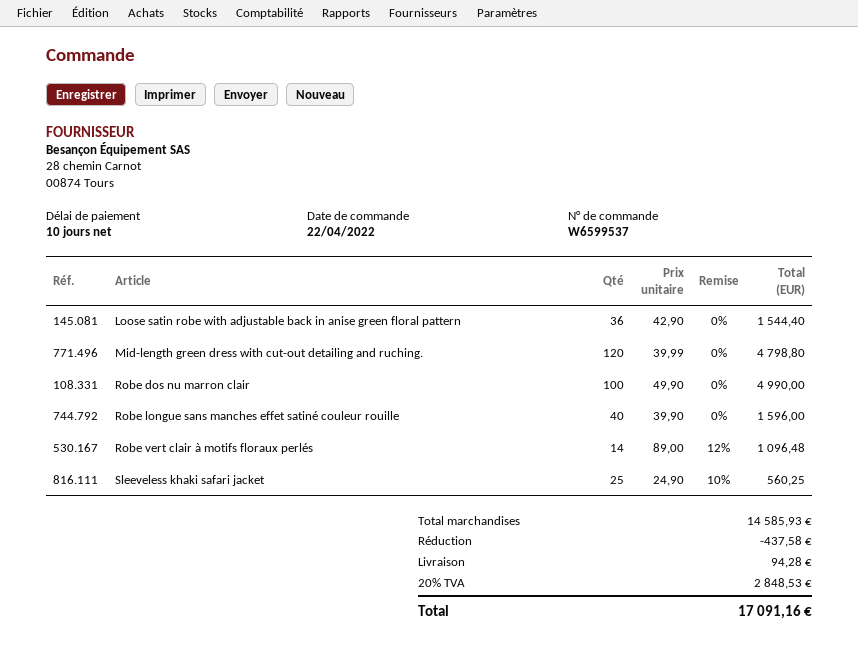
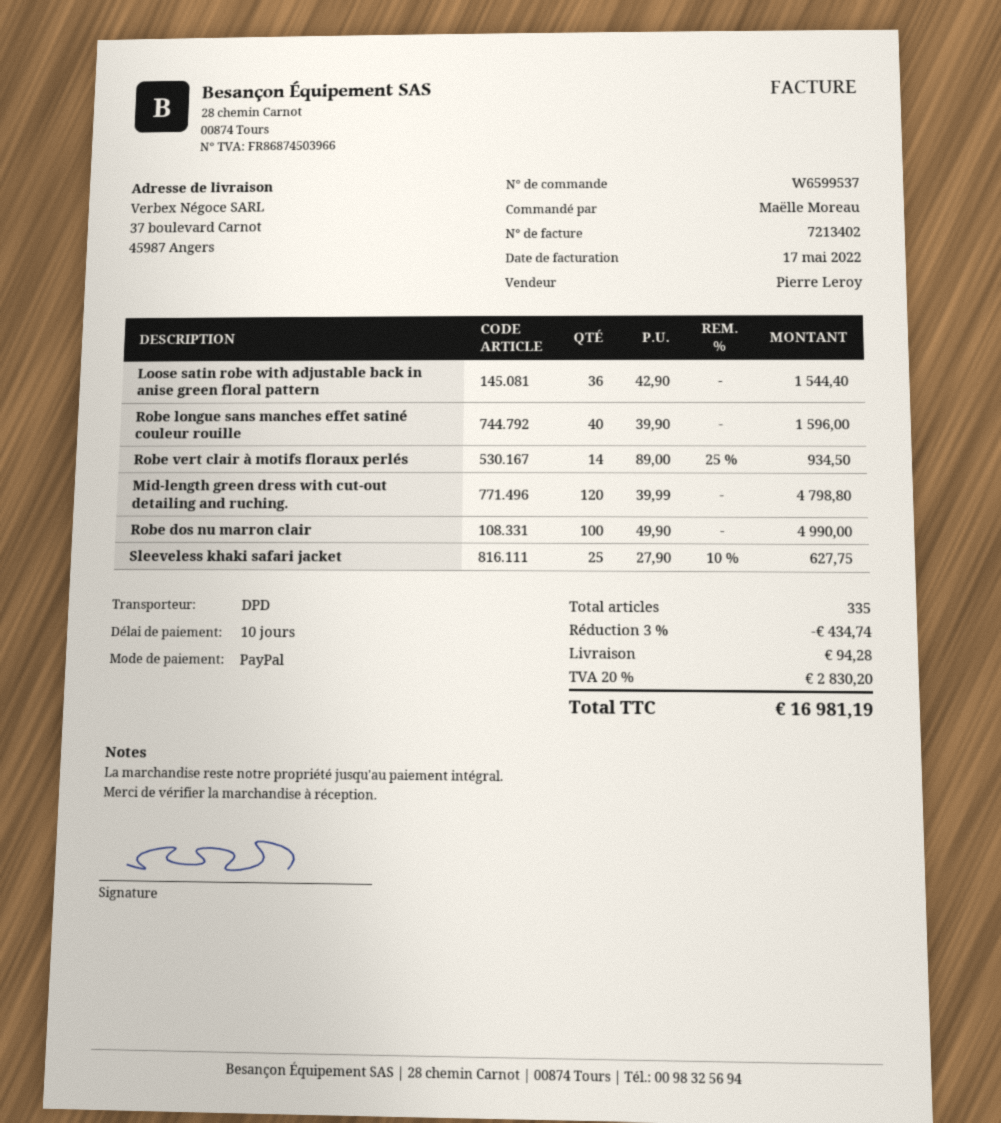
Robe vert clair à motifs floraux perlés: 14 x 89.00 - 12% = 1096.48 -> 14 x 89.00 - 25% = 934.50
Sleeveless khaki safari jacket: 25 x 24.90 - 10% = 560.25 -> 25 x 27.90 - 10% = 627.75
discount: 437.58 -> 434.74
tax: 20% = 2848.53 -> 20% = 2830.20
total: 17091.16 -> 16981.19

